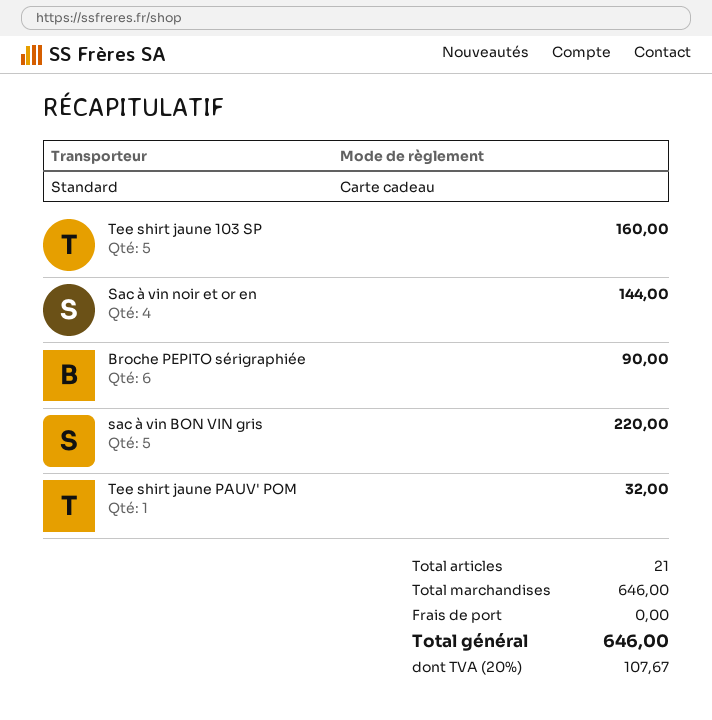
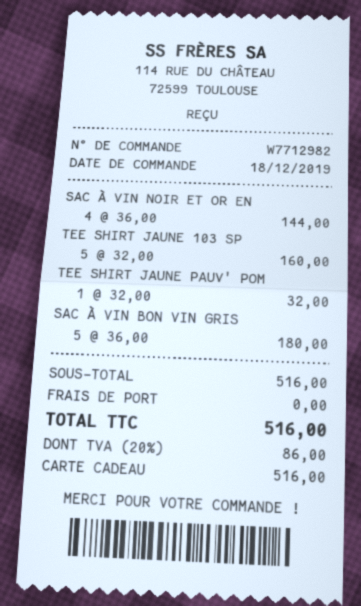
Broche PEPITO sérigraphiée: 6 for 90.00 -> none
sac à vin BON VIN gris: 5 for 220.00 -> 5 for 180.00
subtotal: 646.00 -> 516.00
tax: 20% = 107.67 -> 20% = 86.00
total: 646.00 -> 516.00

